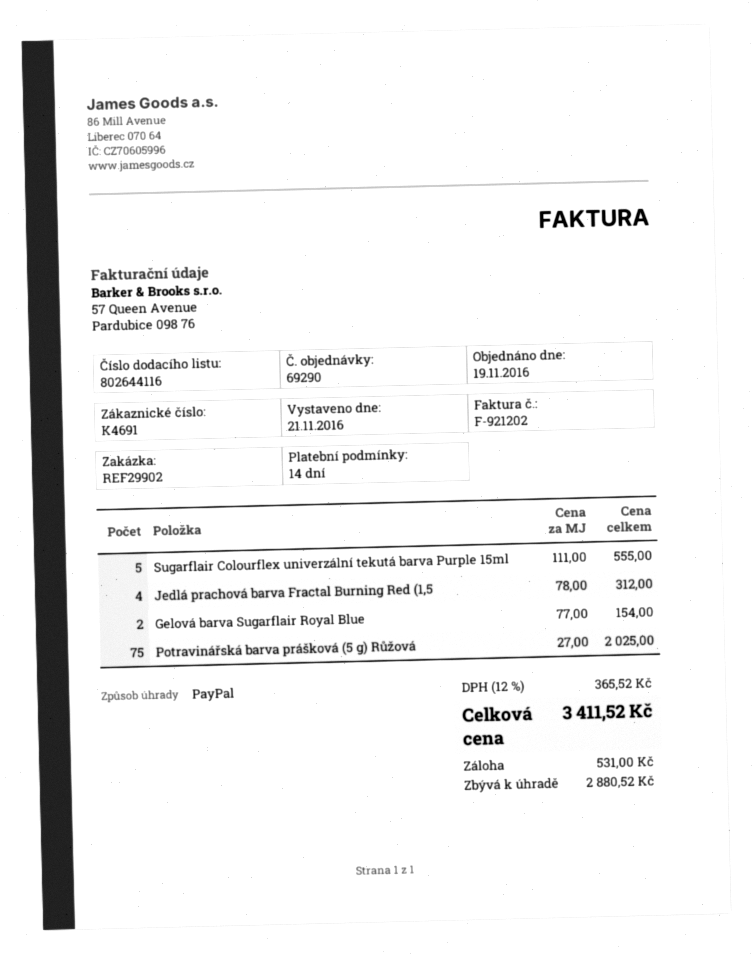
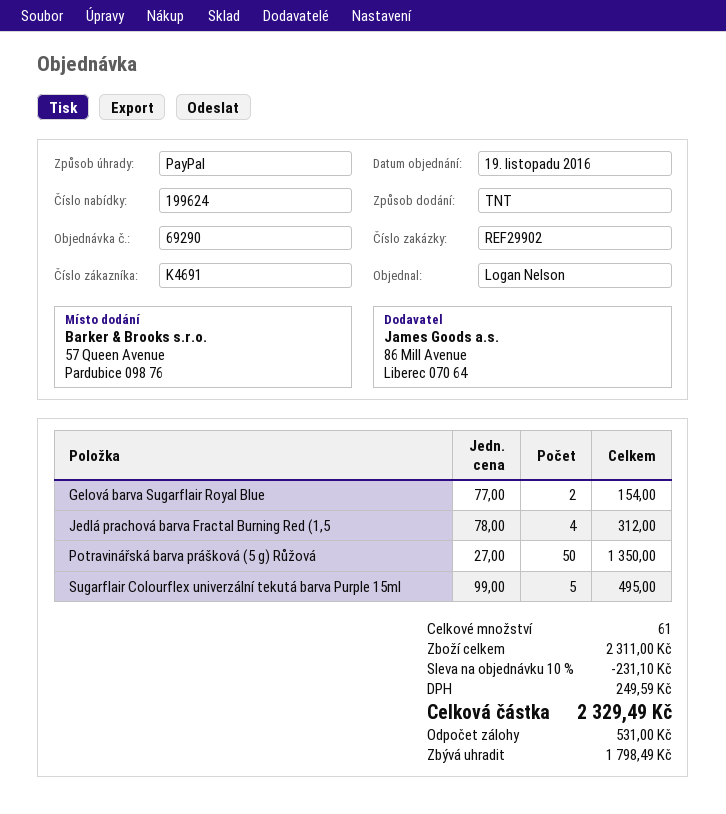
Sugarflair Colourflex univerzální tekutá barva Purple 15ml: 5 x 111.00 = 555.00 -> 5 x 99.00 = 495.00
Potravinářská barva prášková (5 g) Růžová: 75 x 27.00 = 2025.00 -> 50 x 27.00 = 1350.00
discount: none -> 10% = 231.10
tax: 365.52 -> 249.59
total: 3411.52 -> 2329.49
balance: 2880.52 -> 1798.49

